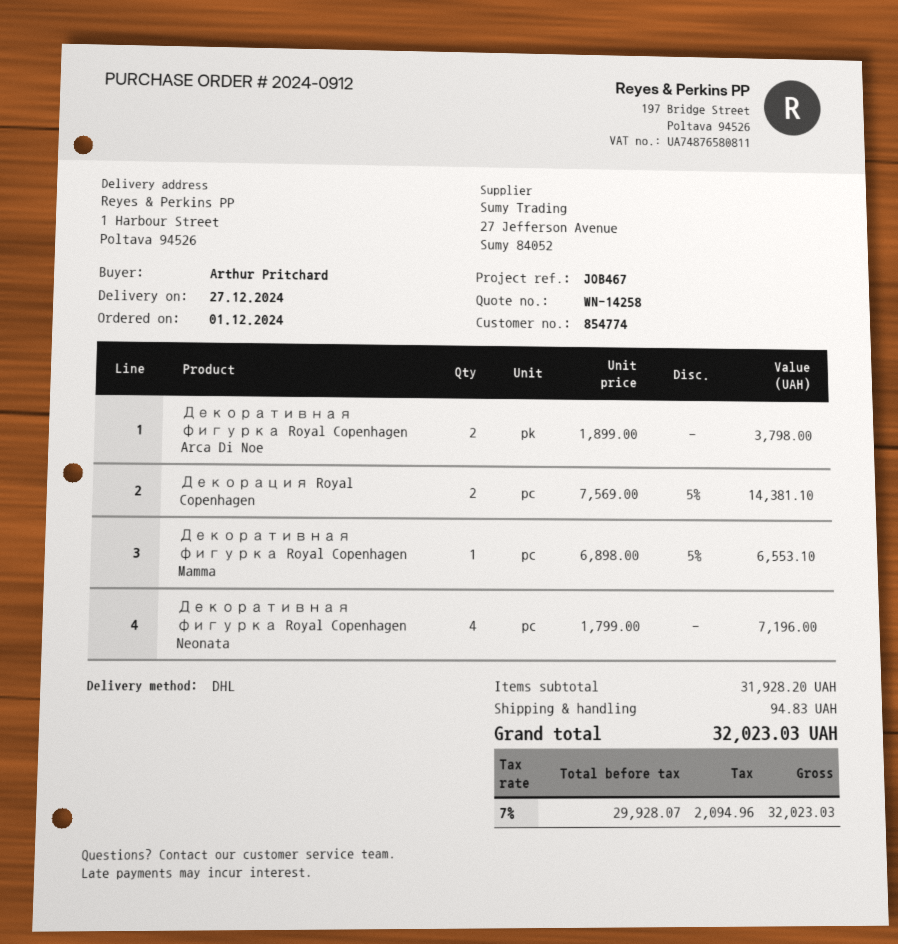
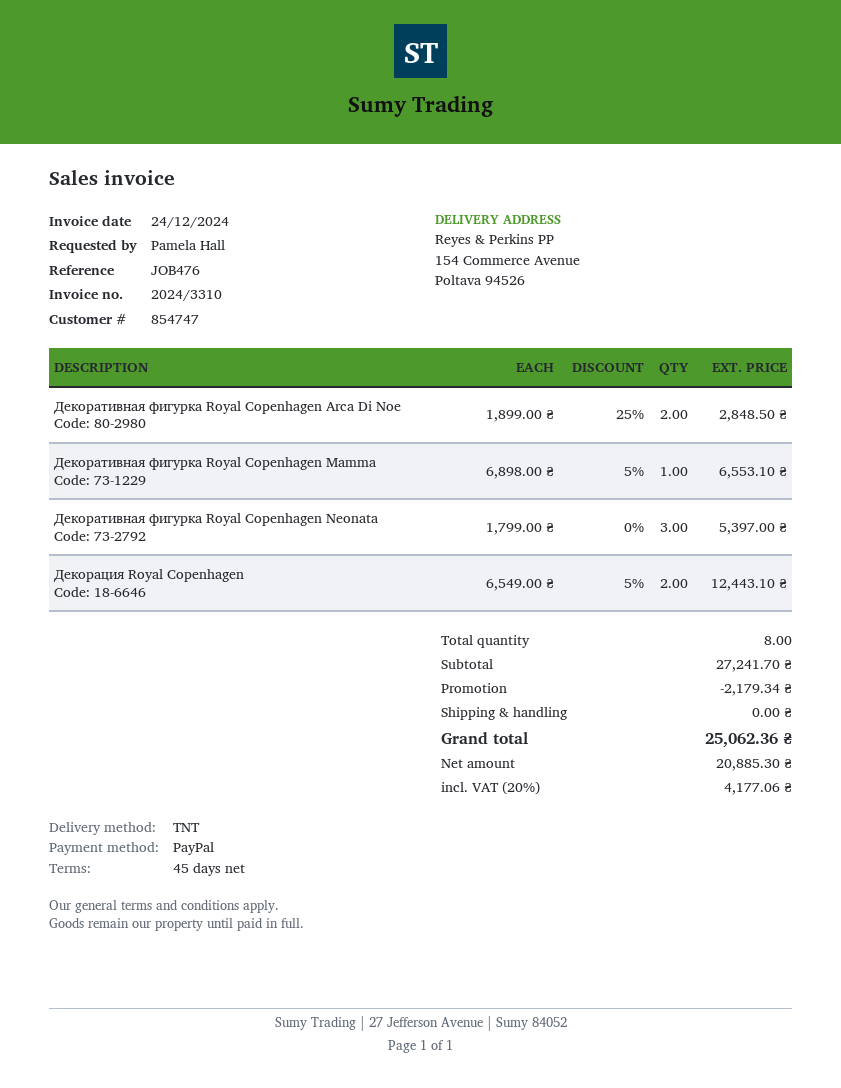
customer number: 854774 -> 854747
reference: JOB467 -> JOB476
ordered by: Arthur Pritchard -> Pamela Hall
shipping method: DHL -> TNT
ship to: 1 Harbour Street, Poltava 94526 -> 154 Commerce Avenue, Poltava 94526
Декоративная фигурка Royal Copenhagen Arca Di Noe: 2 x 1899.00 = 3798.00 -> 2 x 1899.00 - 25% = 2848.50
Декорация Royal Copenhagen: 2 x 7569.00 - 5% = 14381.10 -> 2 x 6549.00 - 5% = 12443.10
Декоративная фигурка Royal Copenhagen Neonata: 4 x 1799.00 = 7196.00 -> 3 x 1799.00 = 5397.00
subtotal: 31928.20 -> 27241.70
discount: none -> 2179.34
shipping: 94.83 -> 0.00
net: 29928.07 -> 20885.30
tax: 7% = 2094.96 -> 20% = 4177.06
total: 32023.03 -> 25062.36

